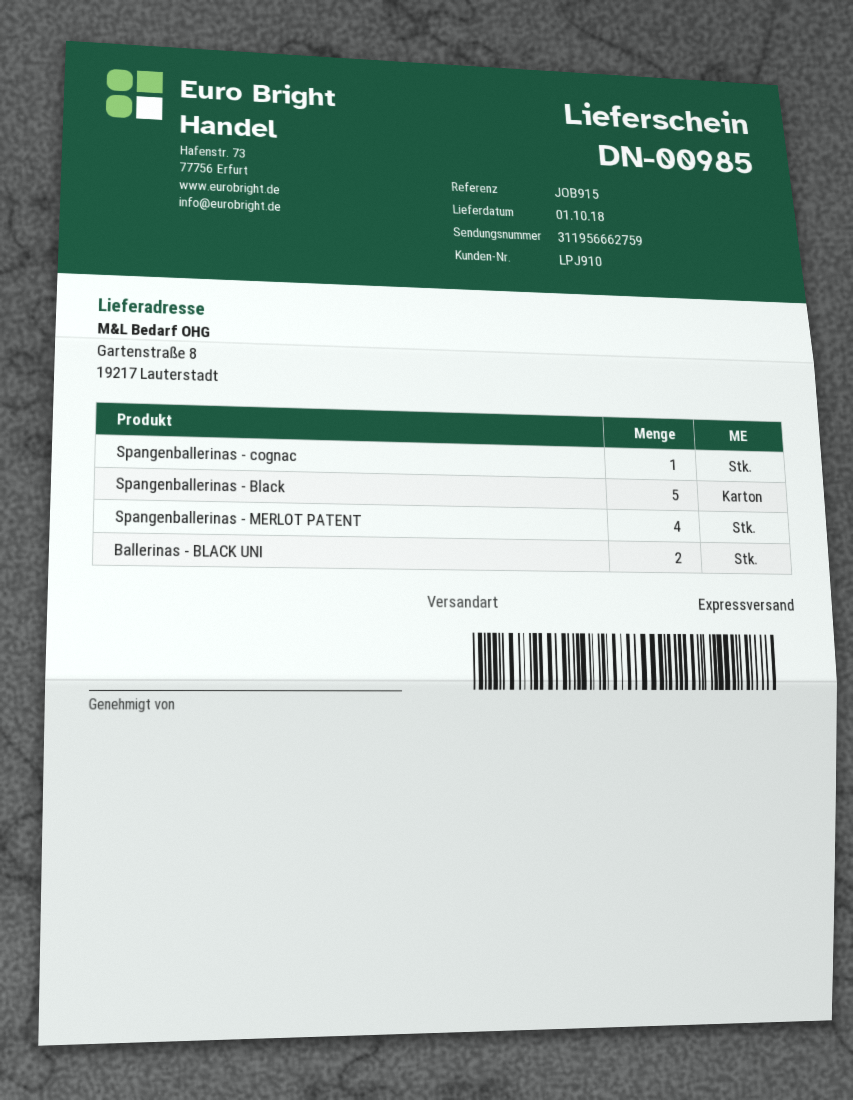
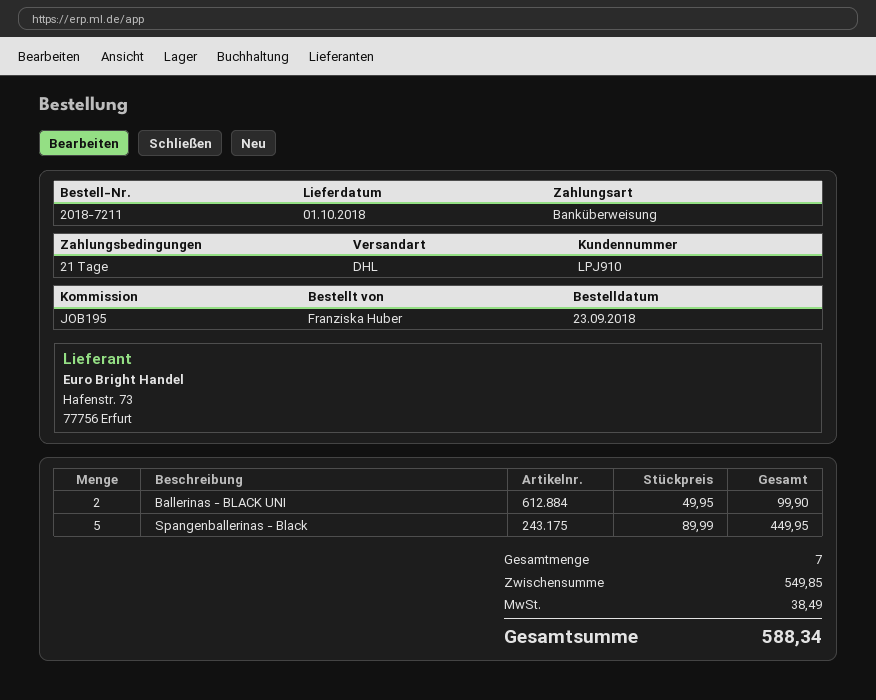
reference: JOB915 -> JOB195
shipping method: express -> DHL
Spangenballerinas - cognac: 1 -> none
Spangenballerinas - MERLOT PATENT: 4 -> none

